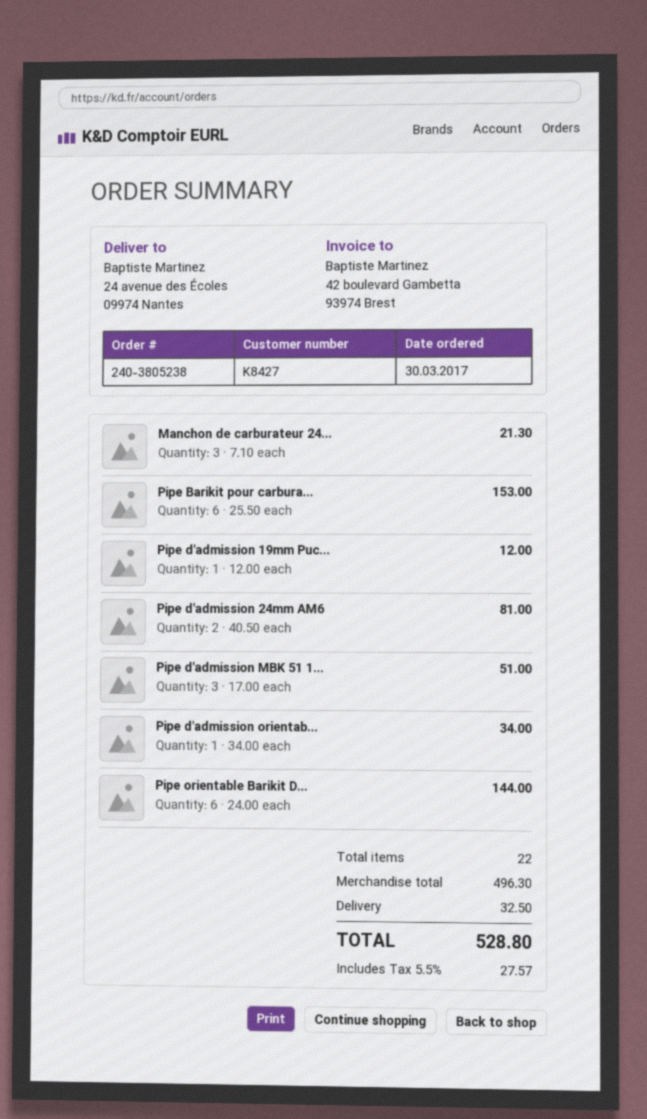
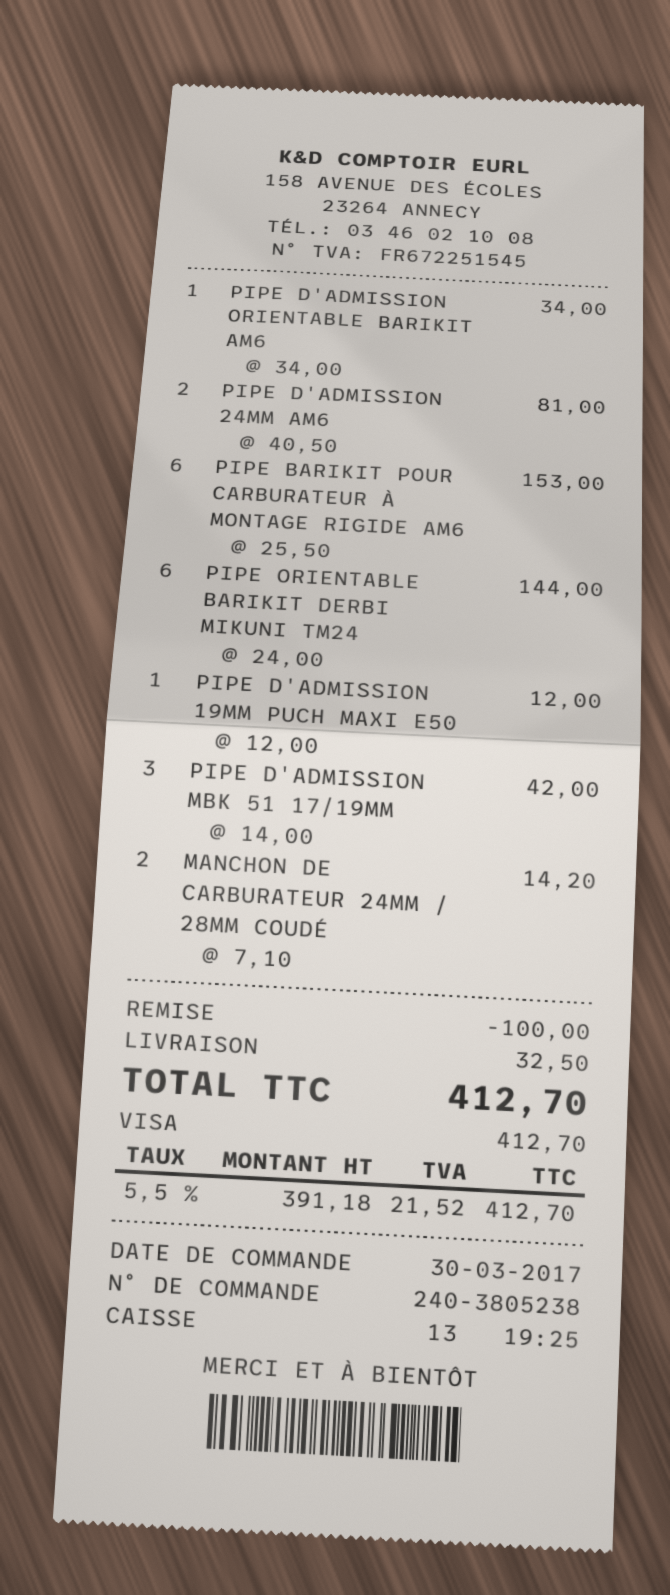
Manchon de carburateur 24...: 3 x 7.10 = 21.30 -> 2 x 7.10 = 14.20
Pipe d'admission MBK 51 1...: 3 x 17.00 = 51.00 -> 3 x 14.00 = 42.00
discount: none -> 100.00
tax: 5.5% = 27.57 -> 5.5% = 21.52
total: 528.80 -> 412.70

